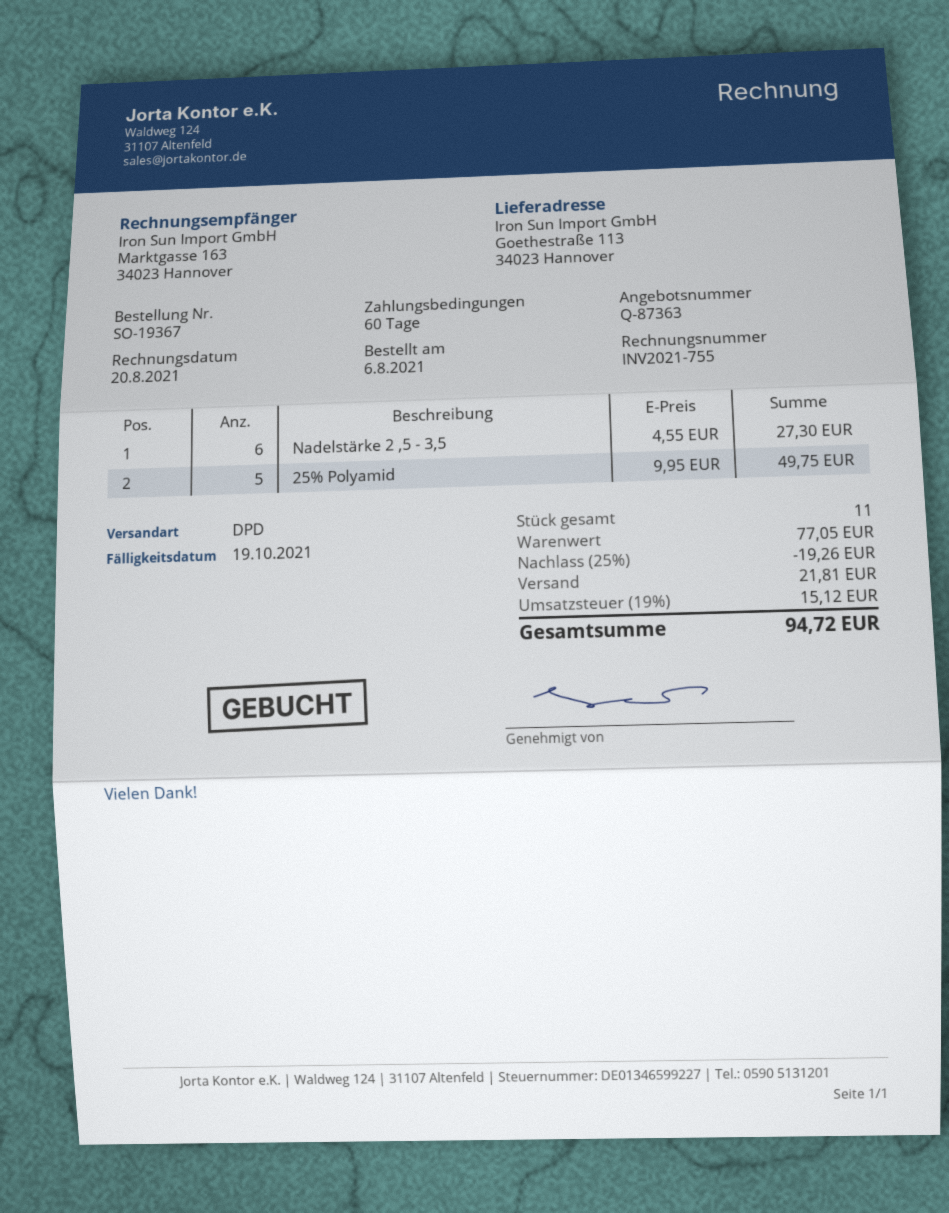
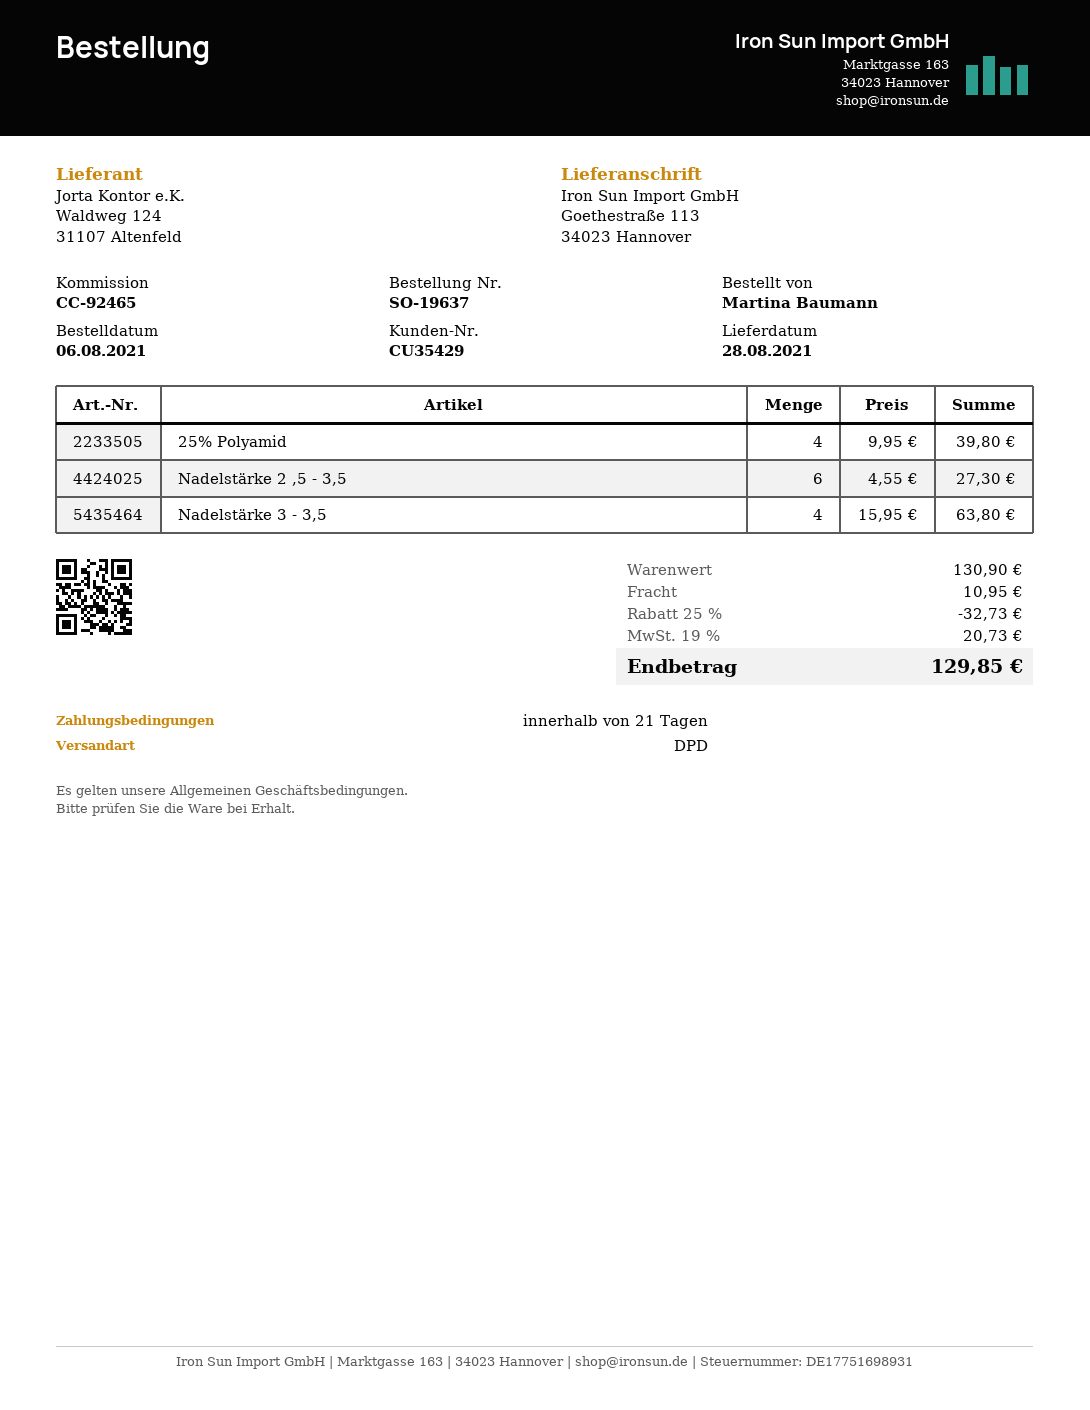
order number: SO-19367 -> SO-19637
payment terms: 60 days -> 21 days
25% Polyamid: 5 x 9.95 = 49.75 -> 4 x 9.95 = 39.80
Nadelstärke 3 - 3,5: none -> 4 x 15.95 = 63.80
subtotal: 77.05 -> 130.90
discount: 25% = 19.26 -> 25% = 32.73
shipping: 21.81 -> 10.95
tax: 19% = 15.12 -> 19% = 20.73
total: 94.72 -> 129.85

